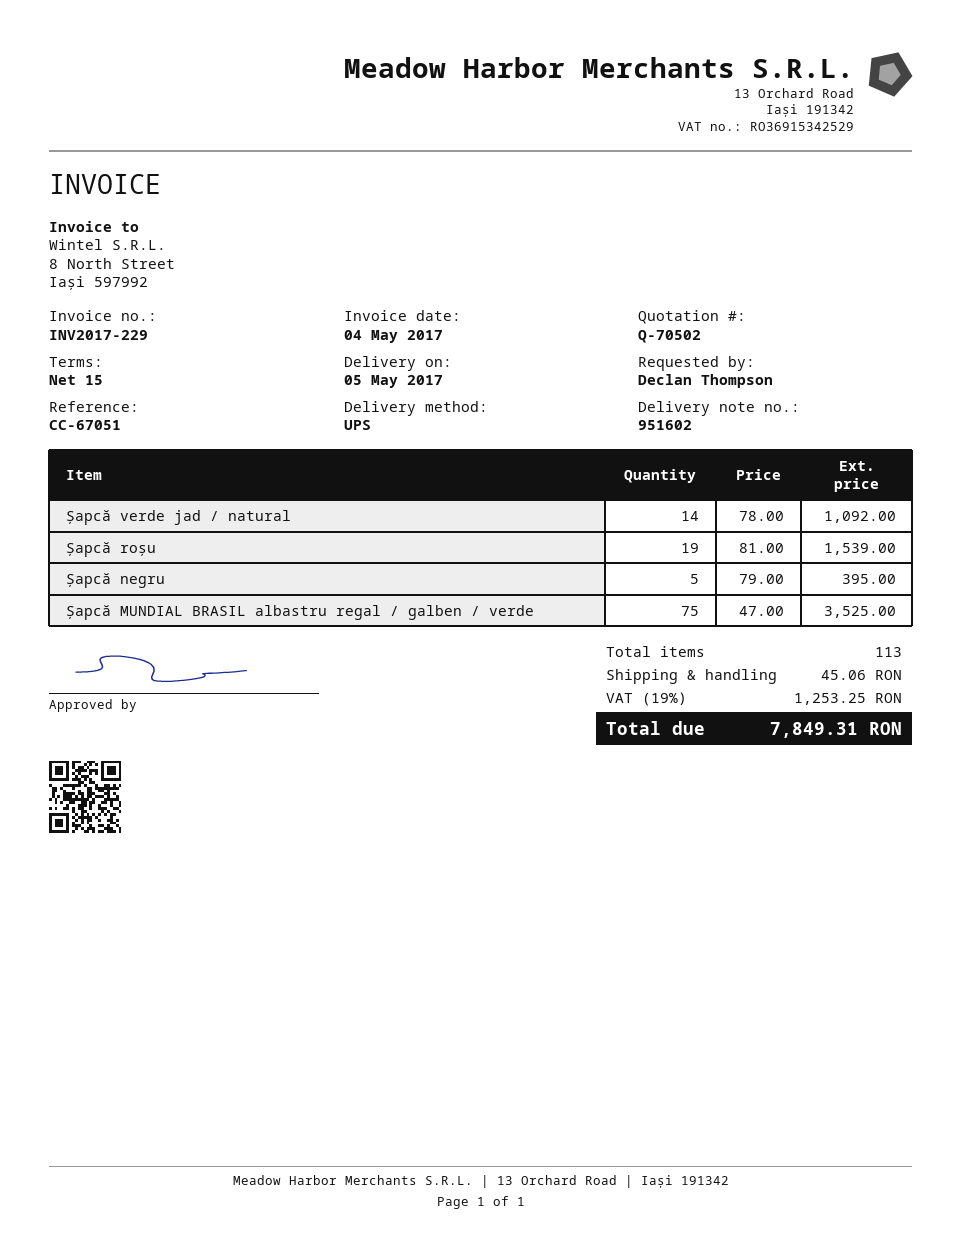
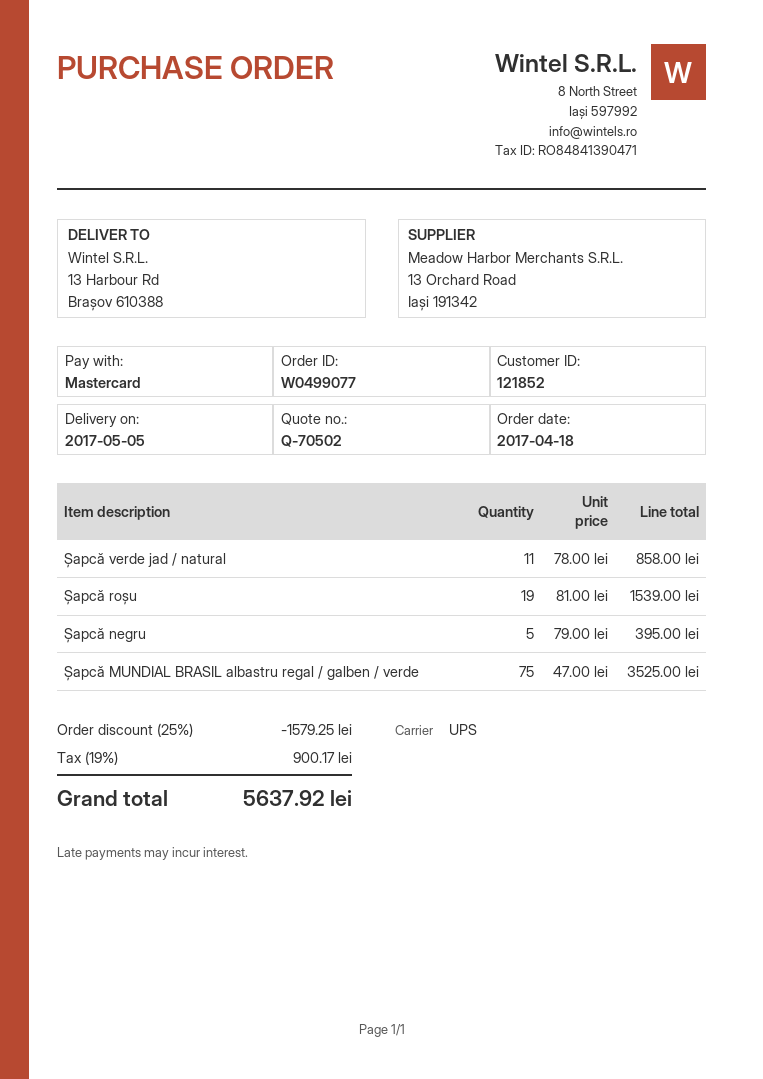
Șapcă verde jad / natural: 14 x 78.00 = 1092.00 -> 11 x 78.00 = 858.00
discount: none -> 25% = 1579.25
shipping: 45.06 -> none
tax: 19% = 1253.25 -> 19% = 900.17
total: 7849.31 -> 5637.92

